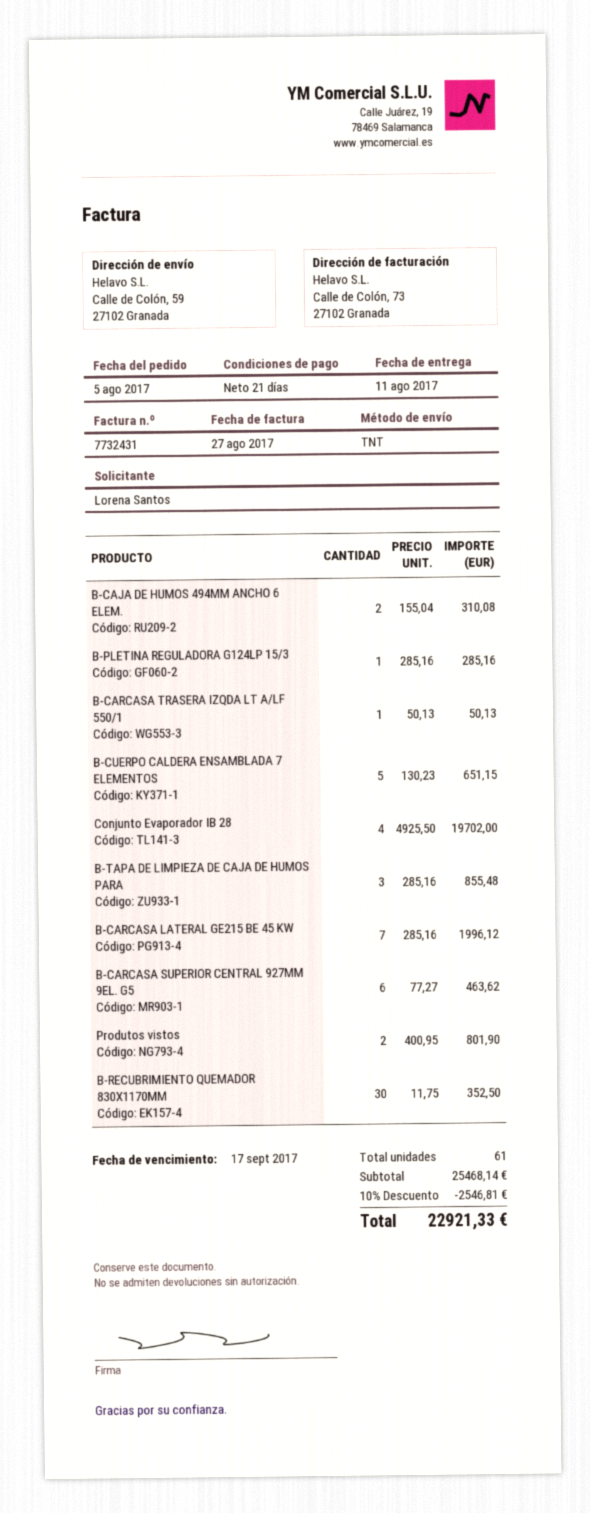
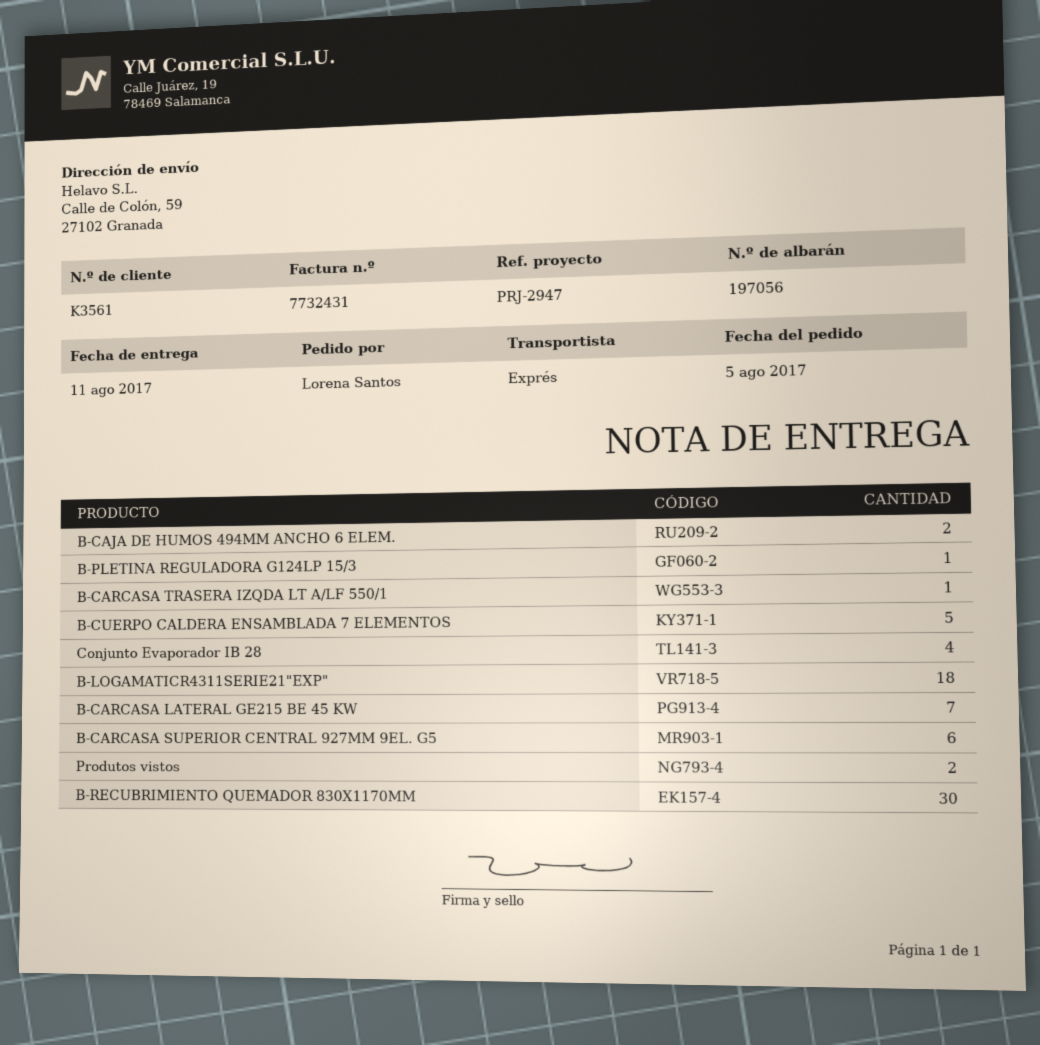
shipping method: TNT -> express
B-TAPA DE LIMPIEZA DE CAJA DE HUMOS PARA: 3 -> none
B-LOGAMATICR4311SERIE21"EXP": none -> 18

